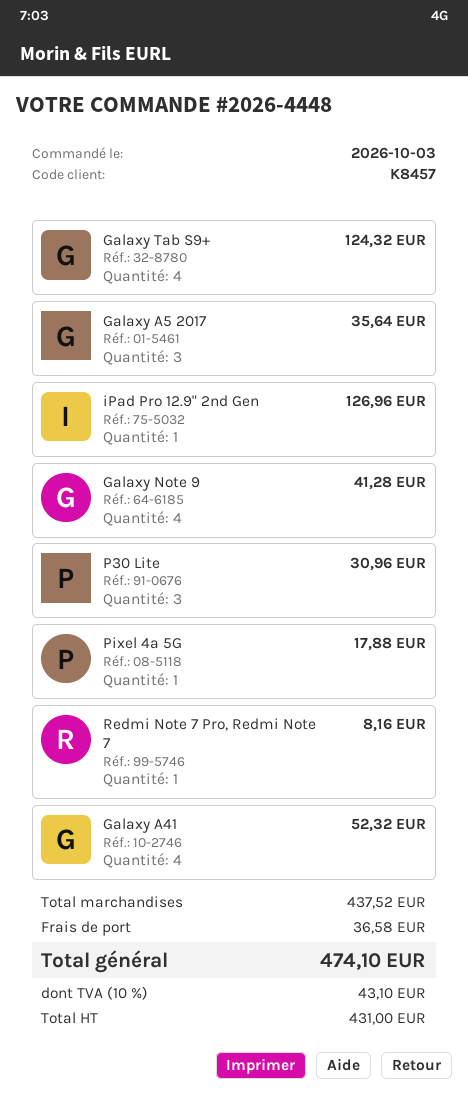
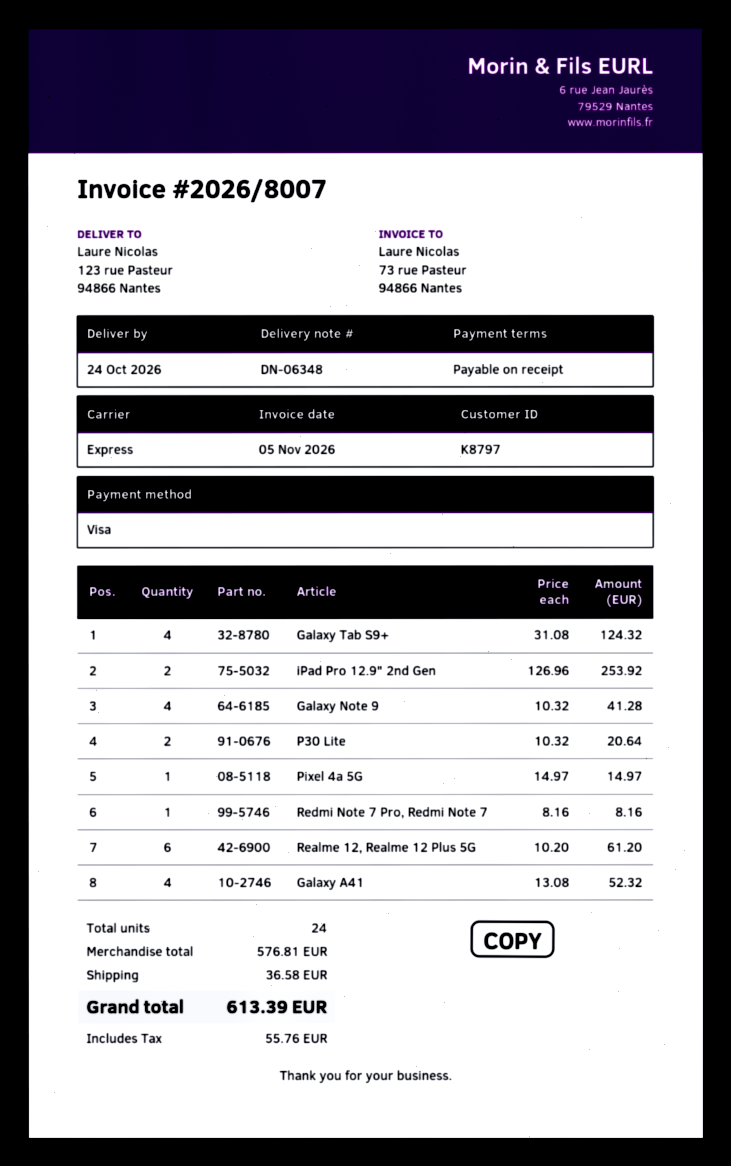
customer number: K8457 -> K8797
Galaxy A5 2017: 3 for 35.64 -> none
iPad Pro 12.9" 2nd Gen: 1 for 126.96 -> 2 for 253.92
P30 Lite: 3 for 30.96 -> 2 for 20.64
Pixel 4a 5G: 1 for 17.88 -> 1 for 14.97
Realme 12, Realme 12 Plus 5G: none -> 6 for 61.20
subtotal: 437.52 -> 576.81
tax: 43.10 -> 55.76
total: 474.10 -> 613.39

